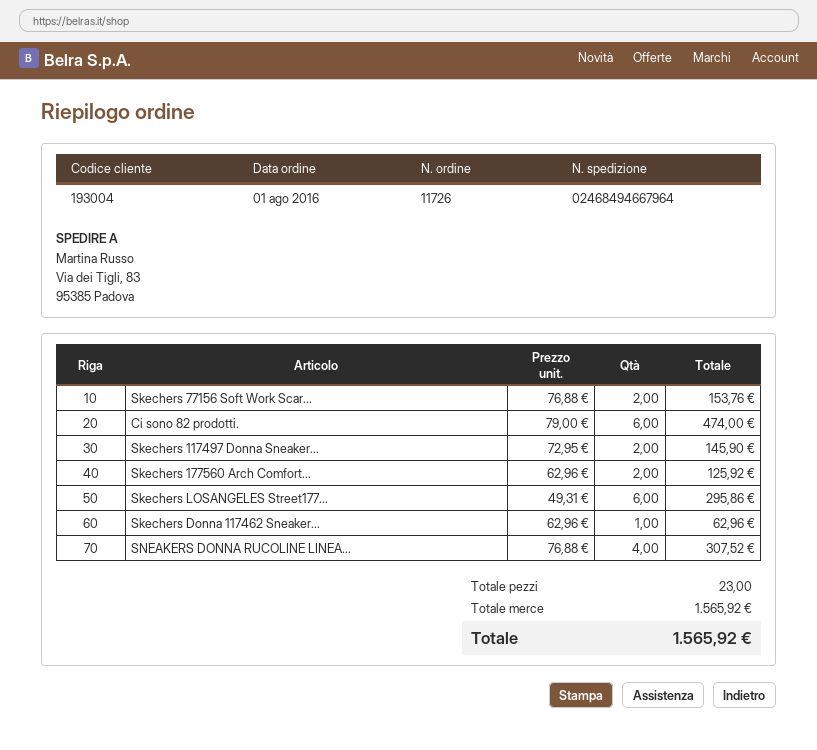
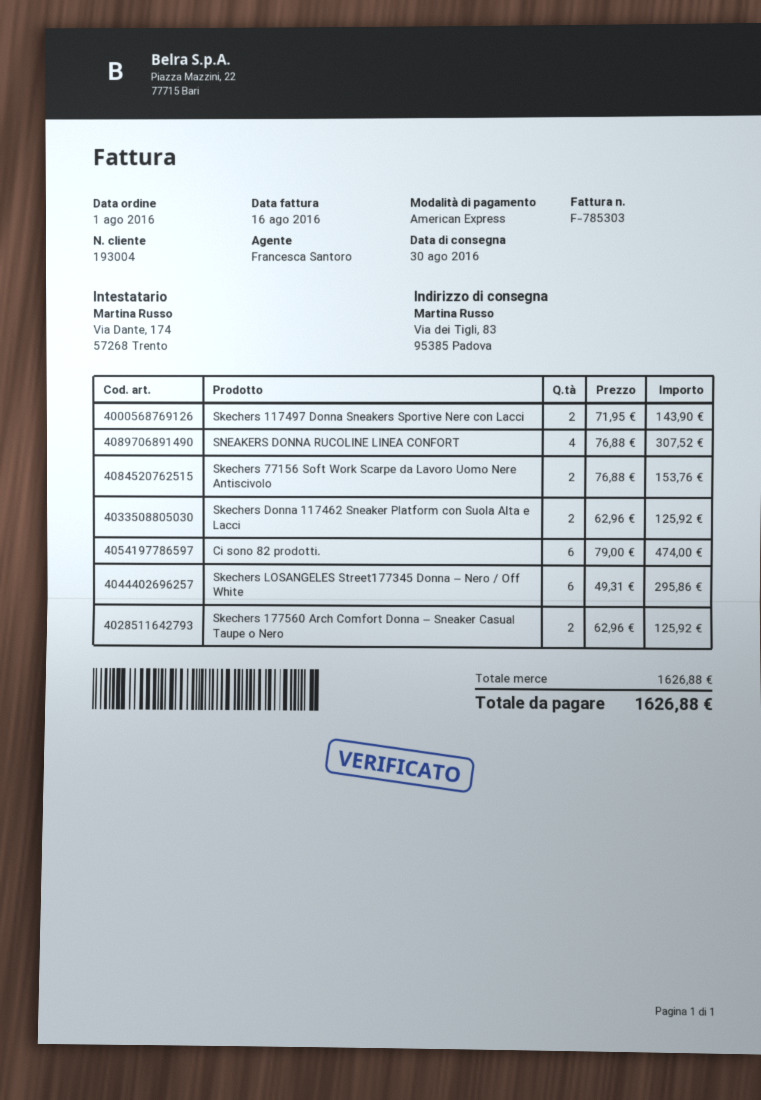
Skechers 117497 Donna Sneaker...: 2 x 72.95 = 145.90 -> 2 x 71.95 = 143.90
Skechers Donna 117462 Sneaker...: 1 x 62.96 = 62.96 -> 2 x 62.96 = 125.92
subtotal: 1565.92 -> 1626.88
total: 1565.92 -> 1626.88

